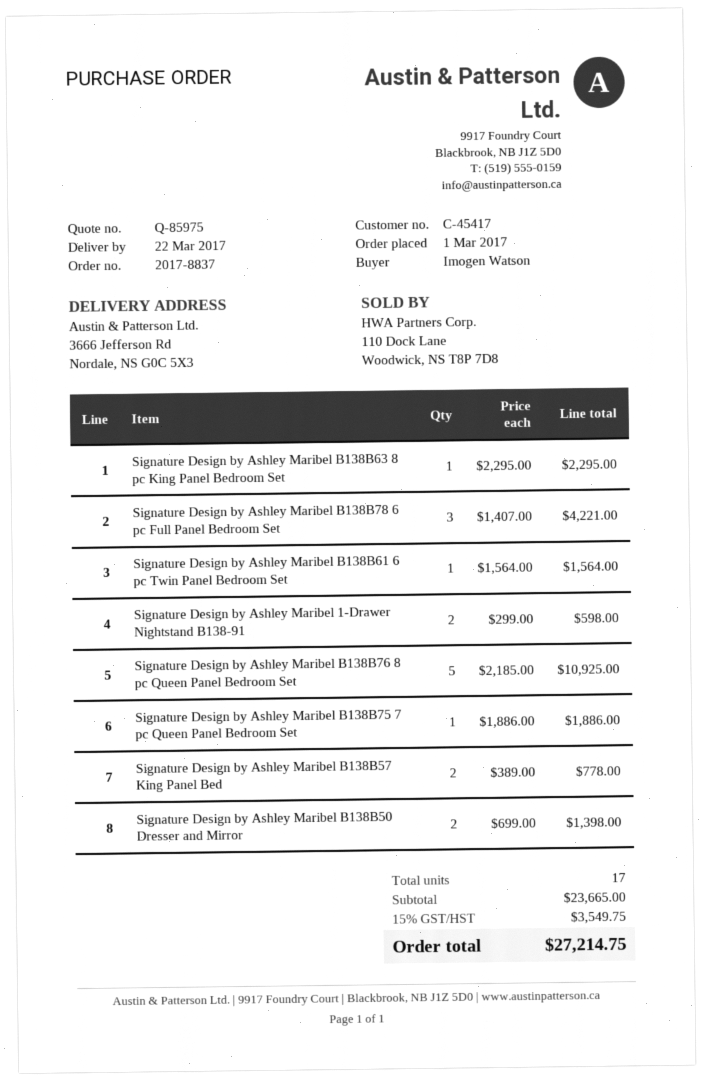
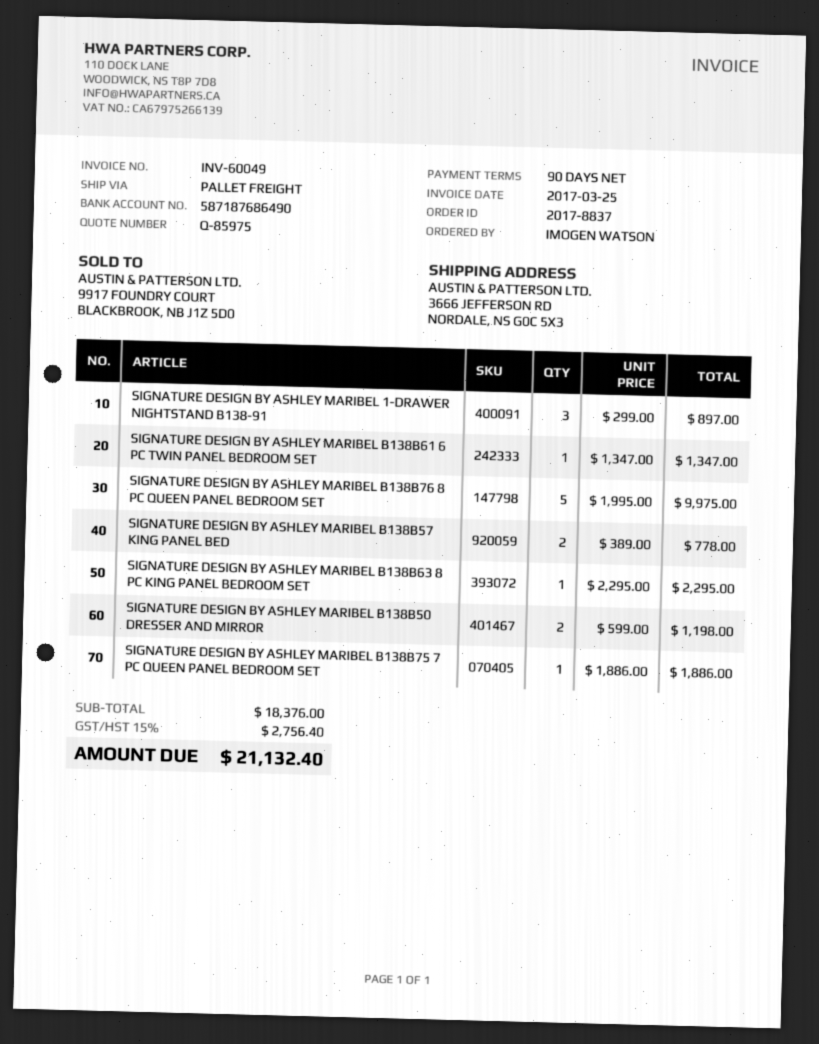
Signature Design by Ashley Maribel B138B78 6 pc Full Panel Bedroom Set: 3 x 1407.00 = 4221.00 -> none
Signature Design by Ashley Maribel B138B61 6 pc Twin Panel Bedroom Set: 1 x 1564.00 = 1564.00 -> 1 x 1347.00 = 1347.00
Signature Design by Ashley Maribel 1-Drawer Nightstand B138-91: 2 x 299.00 = 598.00 -> 3 x 299.00 = 897.00
Signature Design by Ashley Maribel B138B76 8 pc Queen Panel Bedroom Set: 5 x 2185.00 = 10925.00 -> 5 x 1995.00 = 9975.00
Signature Design by Ashley Maribel B138B50 Dresser and Mirror: 2 x 699.00 = 1398.00 -> 2 x 599.00 = 1198.00
subtotal: 23665.00 -> 18376.00
tax: 15% = 3549.75 -> 15% = 2756.40
total: 27214.75 -> 21132.40

